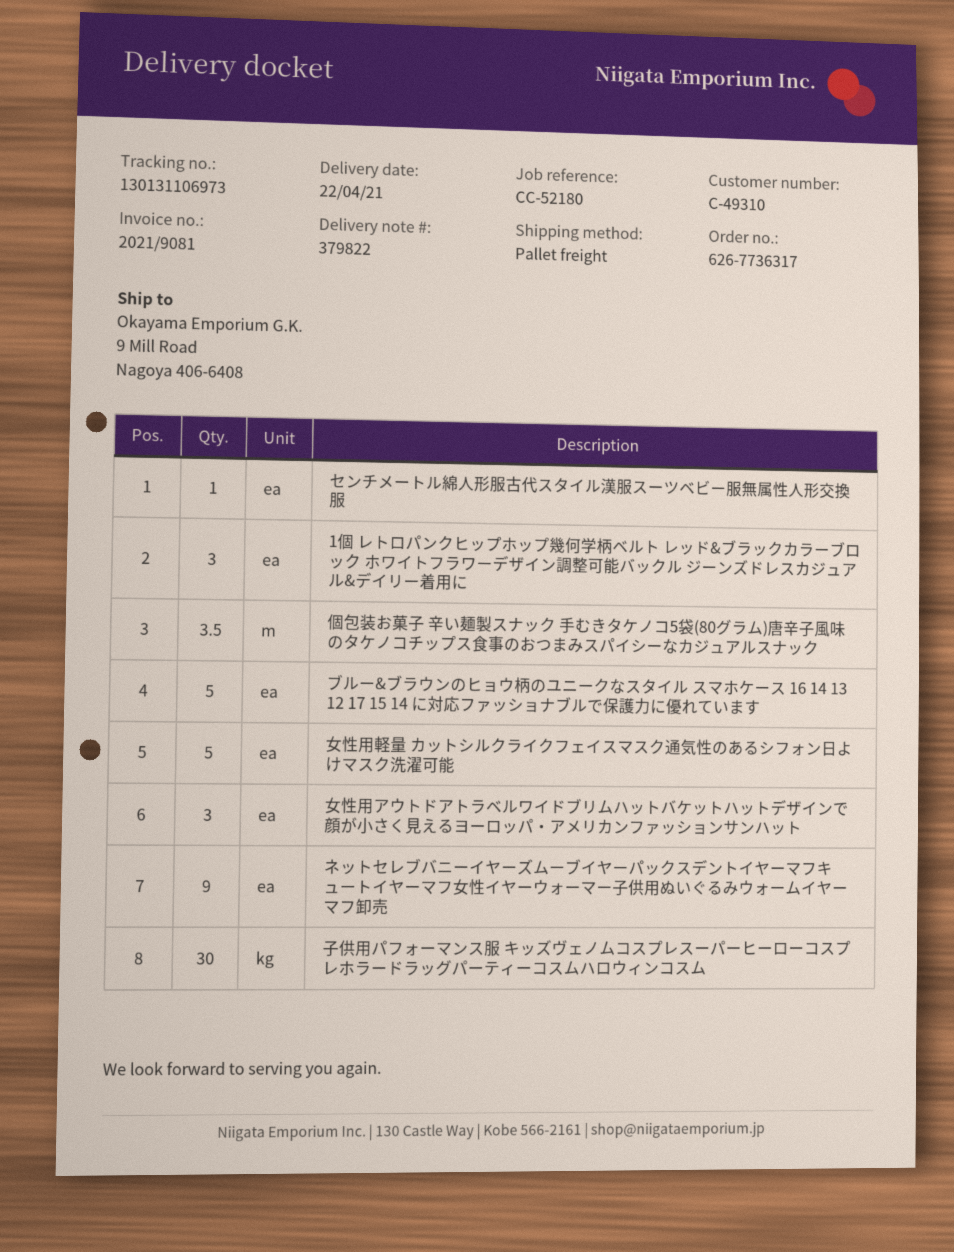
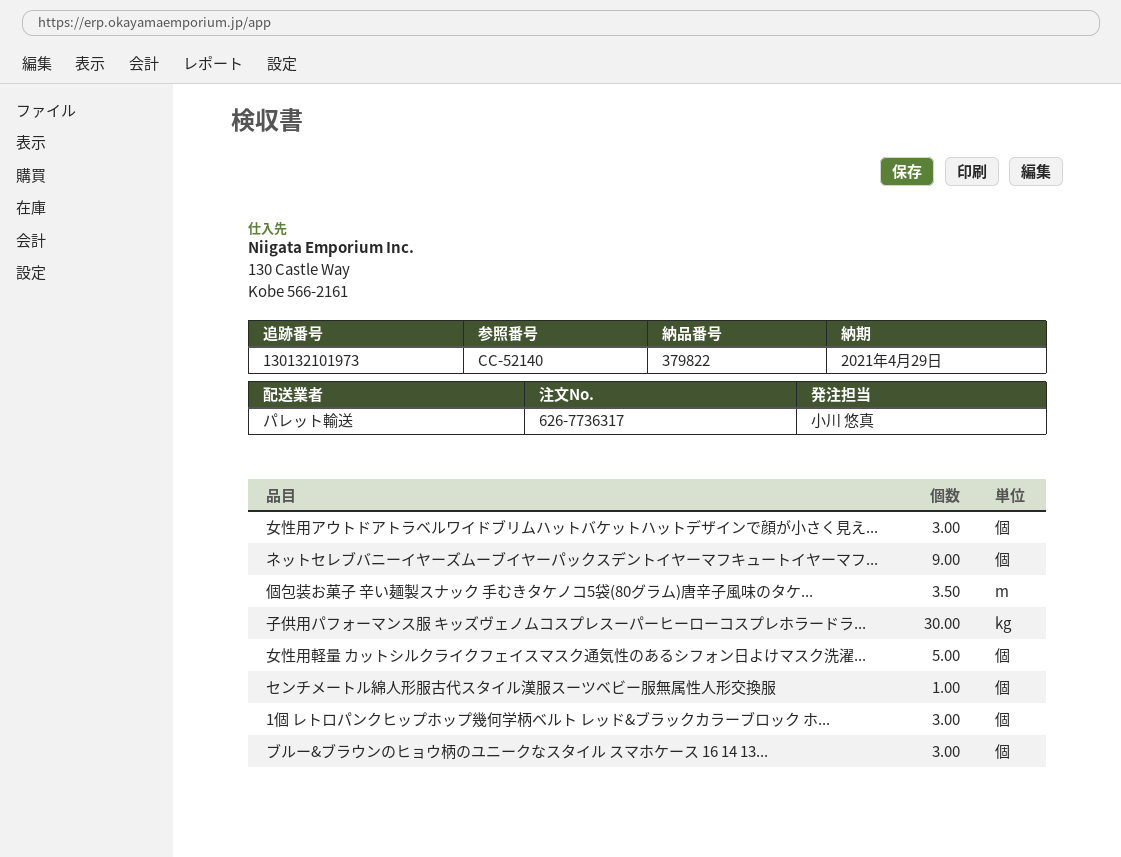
delivery date: 2021-04-22 -> 2021-04-29
reference: CC-52180 -> CC-52140
tracking number: 130131106973 -> 130132101973
ブルー&ブラウンのヒョウ柄のユニークなスタイル スマホケース 16 14 13 12 17 15 14 に対応ファッショナブルで保護力に優れています: 5 -> 3

